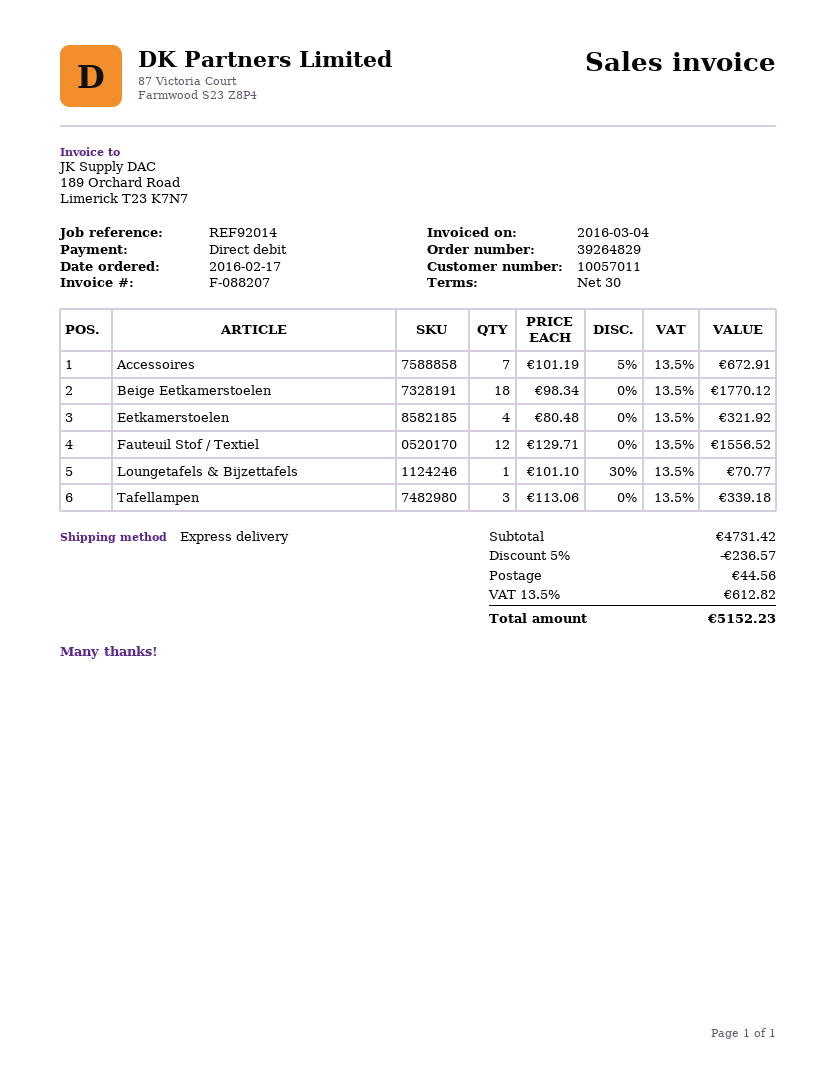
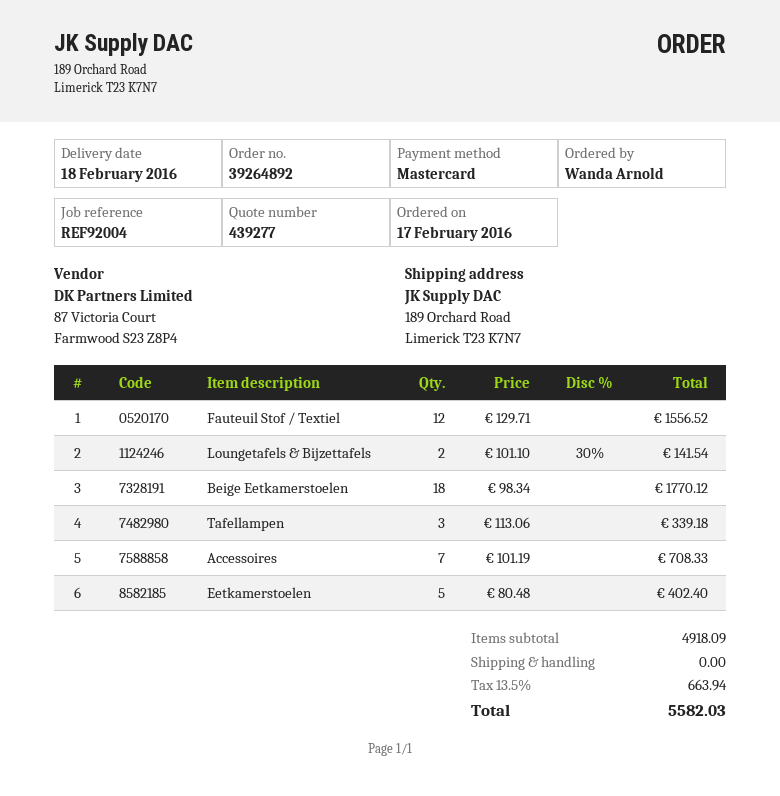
order number: 39264829 -> 39264892
reference: REF92014 -> REF92004
payment method: direct debit -> Mastercard
Accessoires: 7 x 101.19 - 5% = 672.91 -> 7 x 101.19 = 708.33
Eetkamerstoelen: 4 x 80.48 = 321.92 -> 5 x 80.48 = 402.40
Loungetafels & Bijzettafels: 1 x 101.10 - 30% = 70.77 -> 2 x 101.10 - 30% = 141.54
subtotal: 4731.42 -> 4918.09
discount: 5% = 236.57 -> none
shipping: 44.56 -> 0.00
tax: 13.5% = 612.82 -> 13.5% = 663.94
total: 5152.23 -> 5582.03

